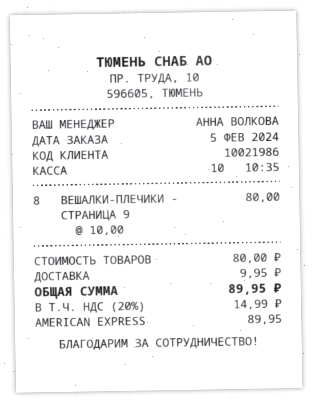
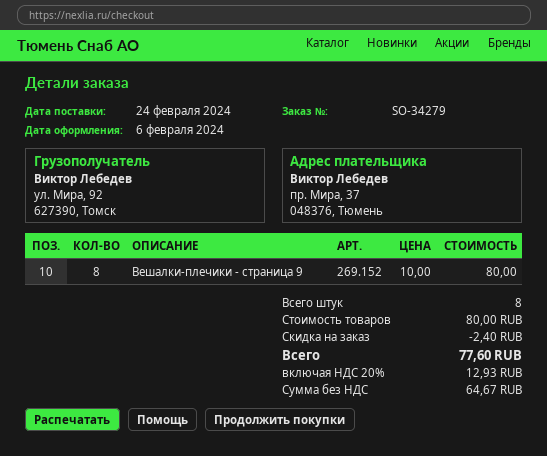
order date: 2024-02-05 -> 2024-02-06
discount: none -> 2.40
shipping: 9.95 -> none
tax: 20% = 14.99 -> 20% = 12.93
total: 89.95 -> 77.60

